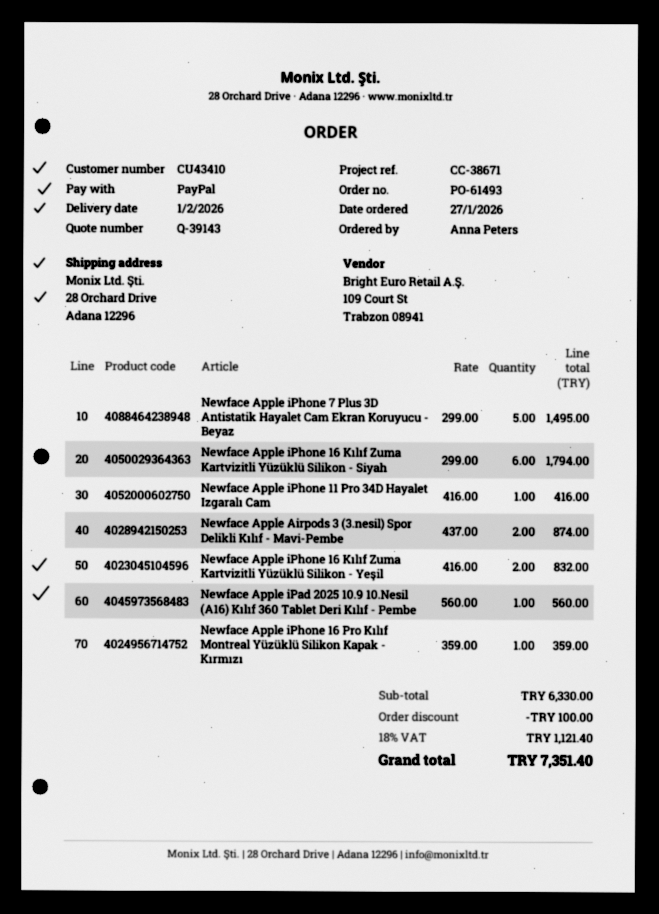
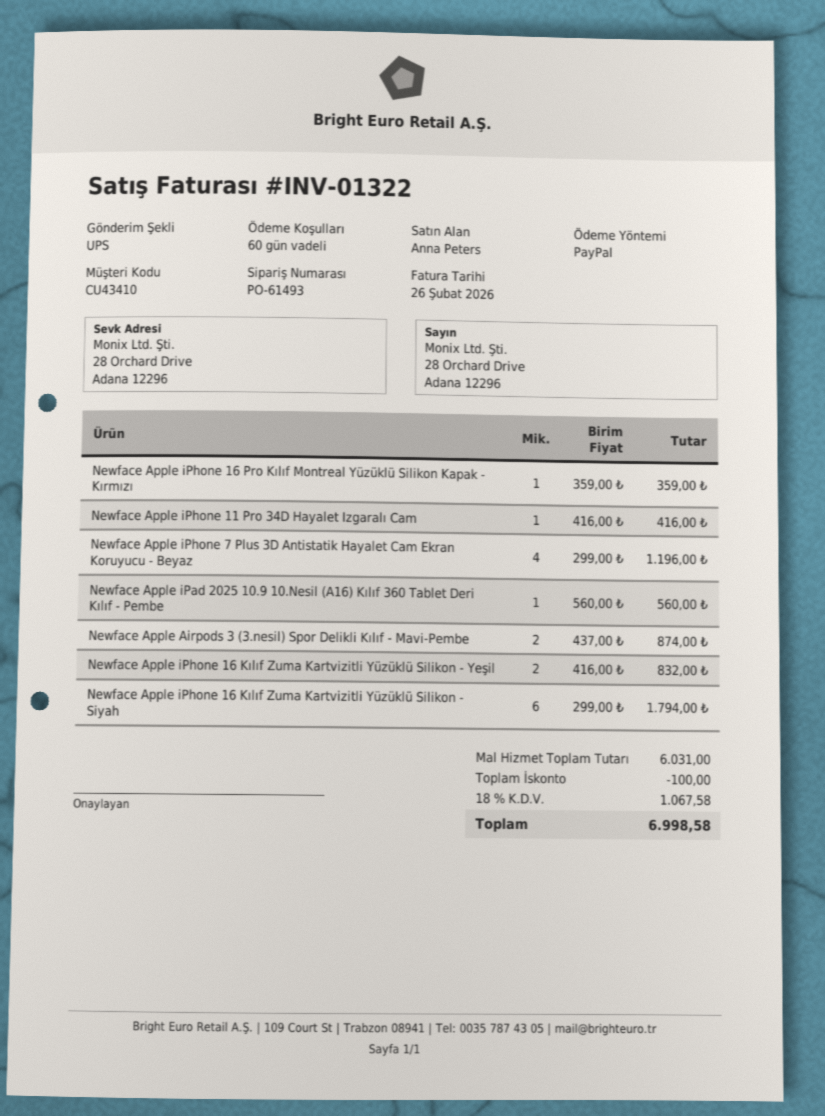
Newface Apple iPhone 7 Plus 3D Antistatik Hayalet Cam Ekran Koruyucu - Beyaz: 5 x 299.00 = 1495.00 -> 4 x 299.00 = 1196.00
subtotal: 6330.00 -> 6031.00
tax: 18% = 1121.40 -> 18% = 1067.58
total: 7351.40 -> 6998.58

